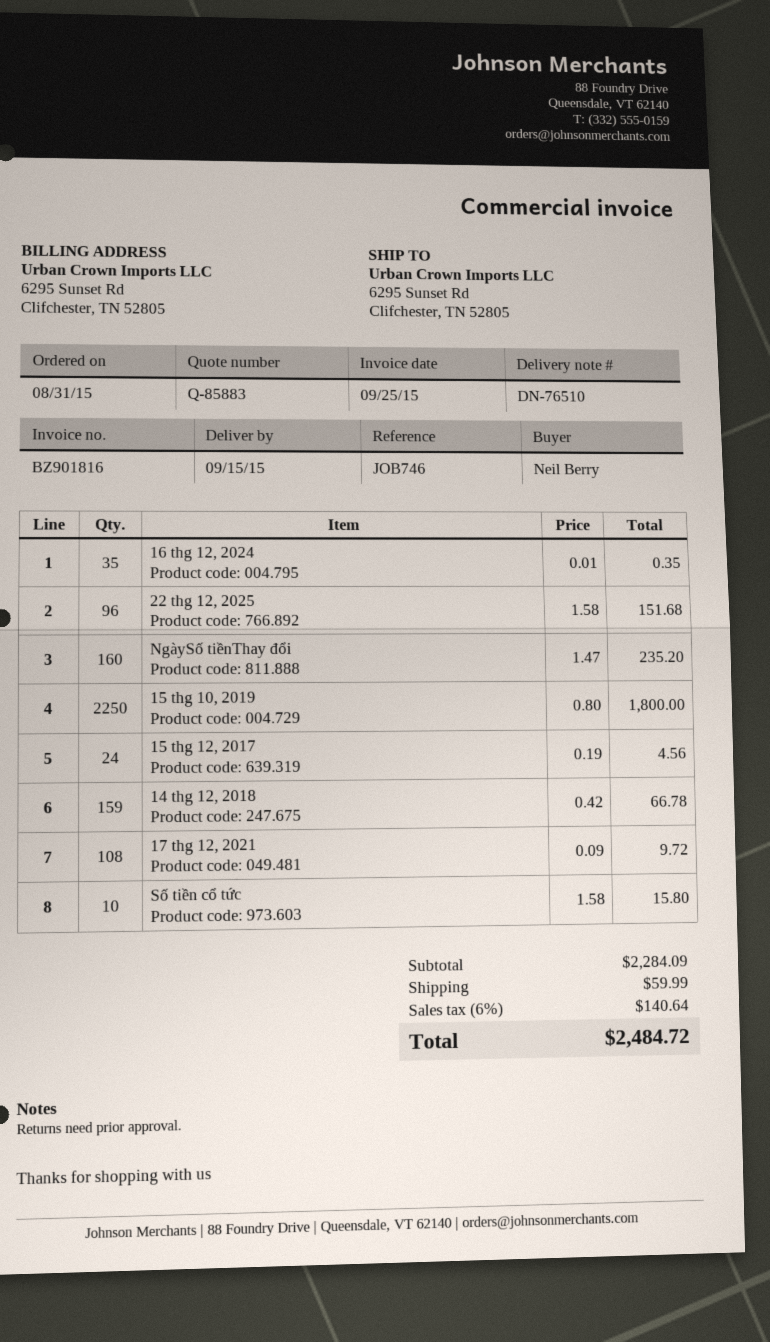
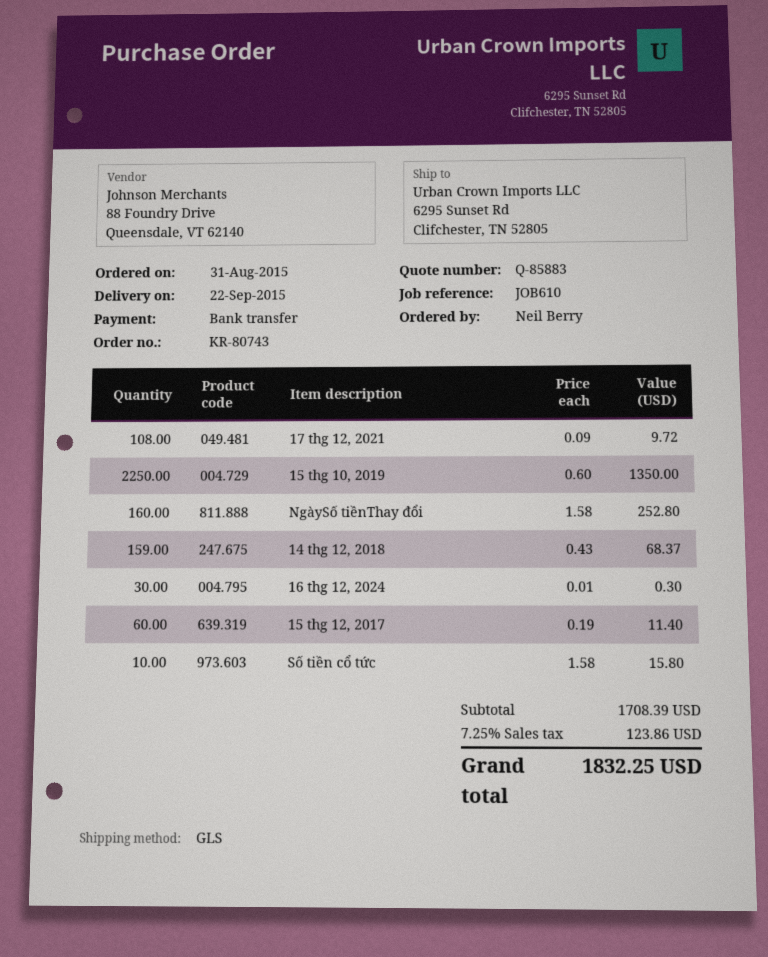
delivery date: 2015-09-15 -> 2015-09-22
reference: JOB746 -> JOB610
16 thg 12, 2024: 35 x 0.01 = 0.35 -> 30 x 0.01 = 0.30
22 thg 12, 2025: 96 x 1.58 = 151.68 -> none
NgàySố tiềnThay đổi: 160 x 1.47 = 235.20 -> 160 x 1.58 = 252.80
15 thg 10, 2019: 2250 x 0.80 = 1800.00 -> 2250 x 0.60 = 1350.00
15 thg 12, 2017: 24 x 0.19 = 4.56 -> 60 x 0.19 = 11.40
14 thg 12, 2018: 159 x 0.42 = 66.78 -> 159 x 0.43 = 68.37
subtotal: 2284.09 -> 1708.39
shipping: 59.99 -> none
tax: 6% = 140.64 -> 7.25% = 123.86
total: 2484.72 -> 1832.25

